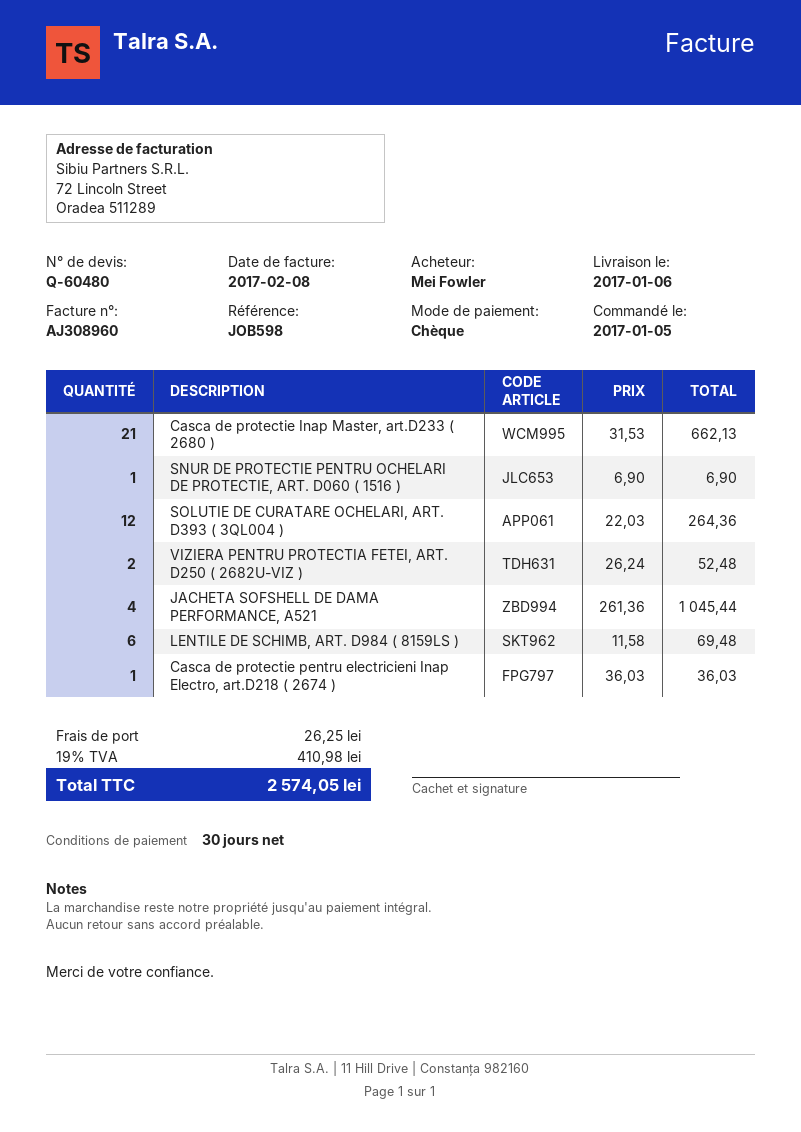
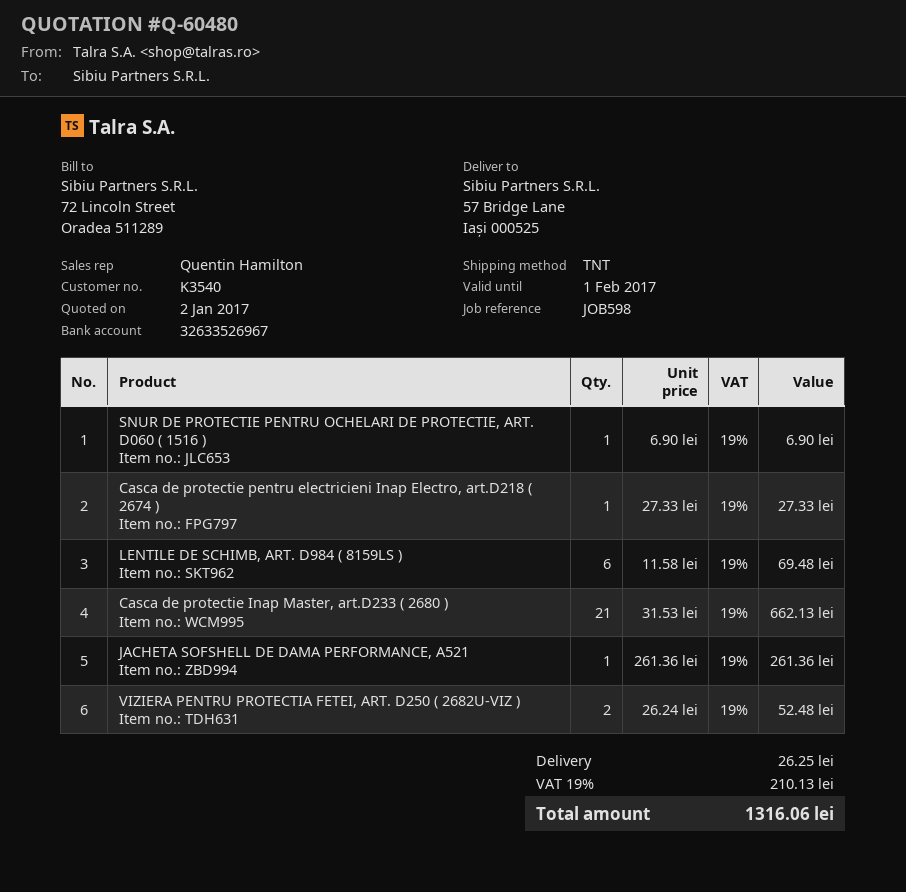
SOLUTIE DE CURATARE OCHELARI, ART. D393 ( 3QL004 ): 12 x 22.03 = 264.36 -> none
JACHETA SOFSHELL DE DAMA PERFORMANCE, A521: 4 x 261.36 = 1045.44 -> 1 x 261.36 = 261.36
Casca de protectie pentru electricieni Inap Electro, art.D218 ( 2674 ): 1 x 36.03 = 36.03 -> 1 x 27.33 = 27.33
tax: 19% = 410.98 -> 19% = 210.13
total: 2574.05 -> 1316.06

